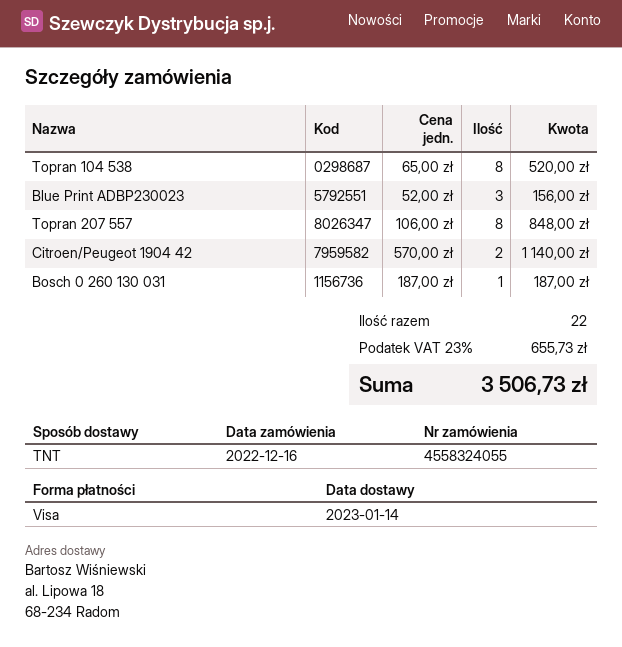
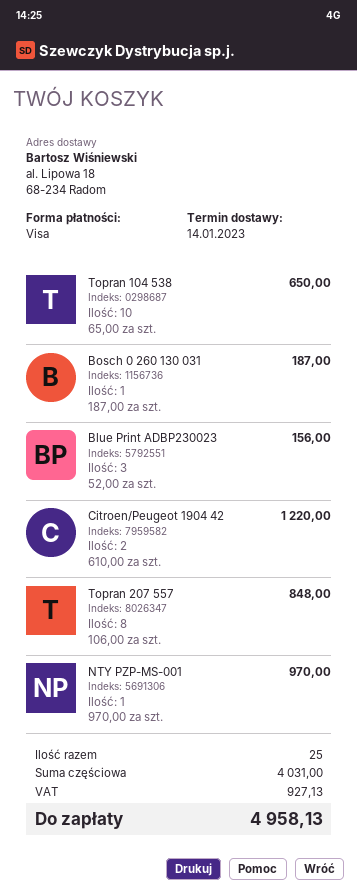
Topran 104 538: 8 x 65.00 = 520.00 -> 10 x 65.00 = 650.00
Citroen/Peugeot 1904 42: 2 x 570.00 = 1140.00 -> 2 x 610.00 = 1220.00
NTY PZP-MS-001: none -> 1 x 970.00 = 970.00
total quantity: 22 -> 25
tax: 655.73 -> 927.13
total: 3506.73 -> 4958.13

